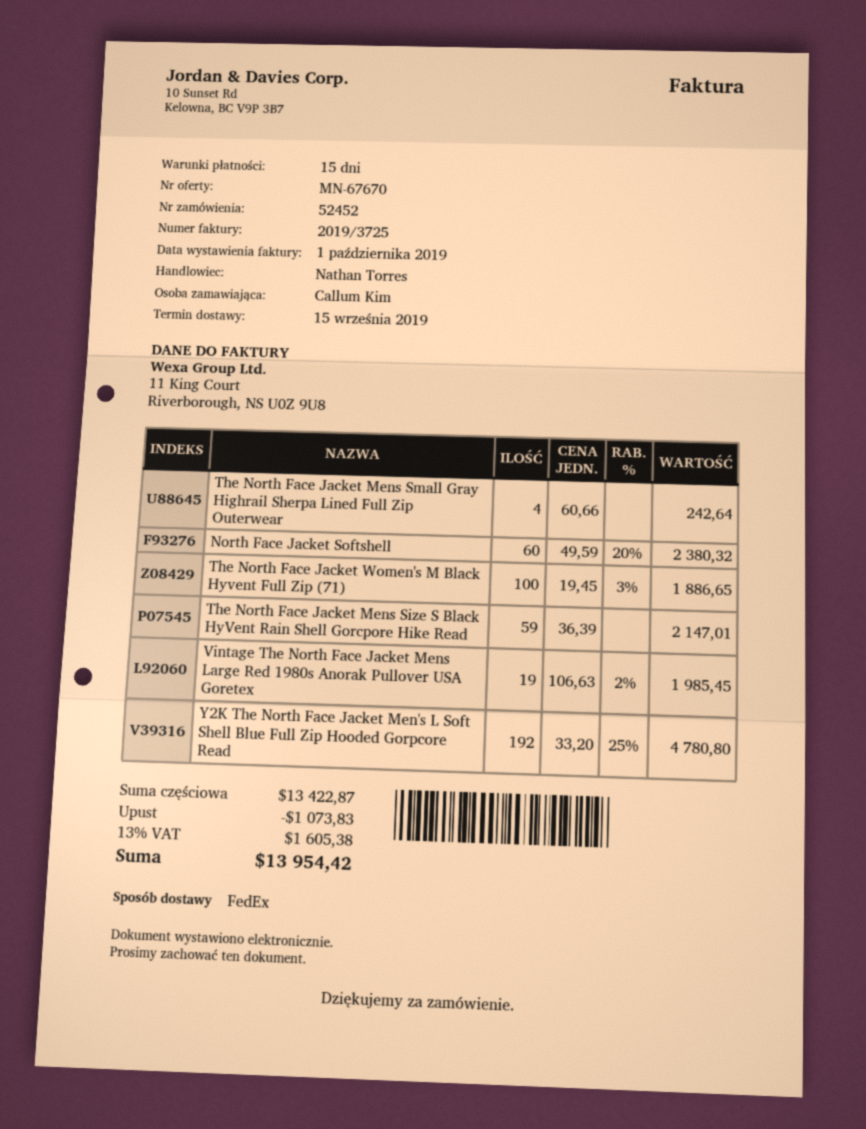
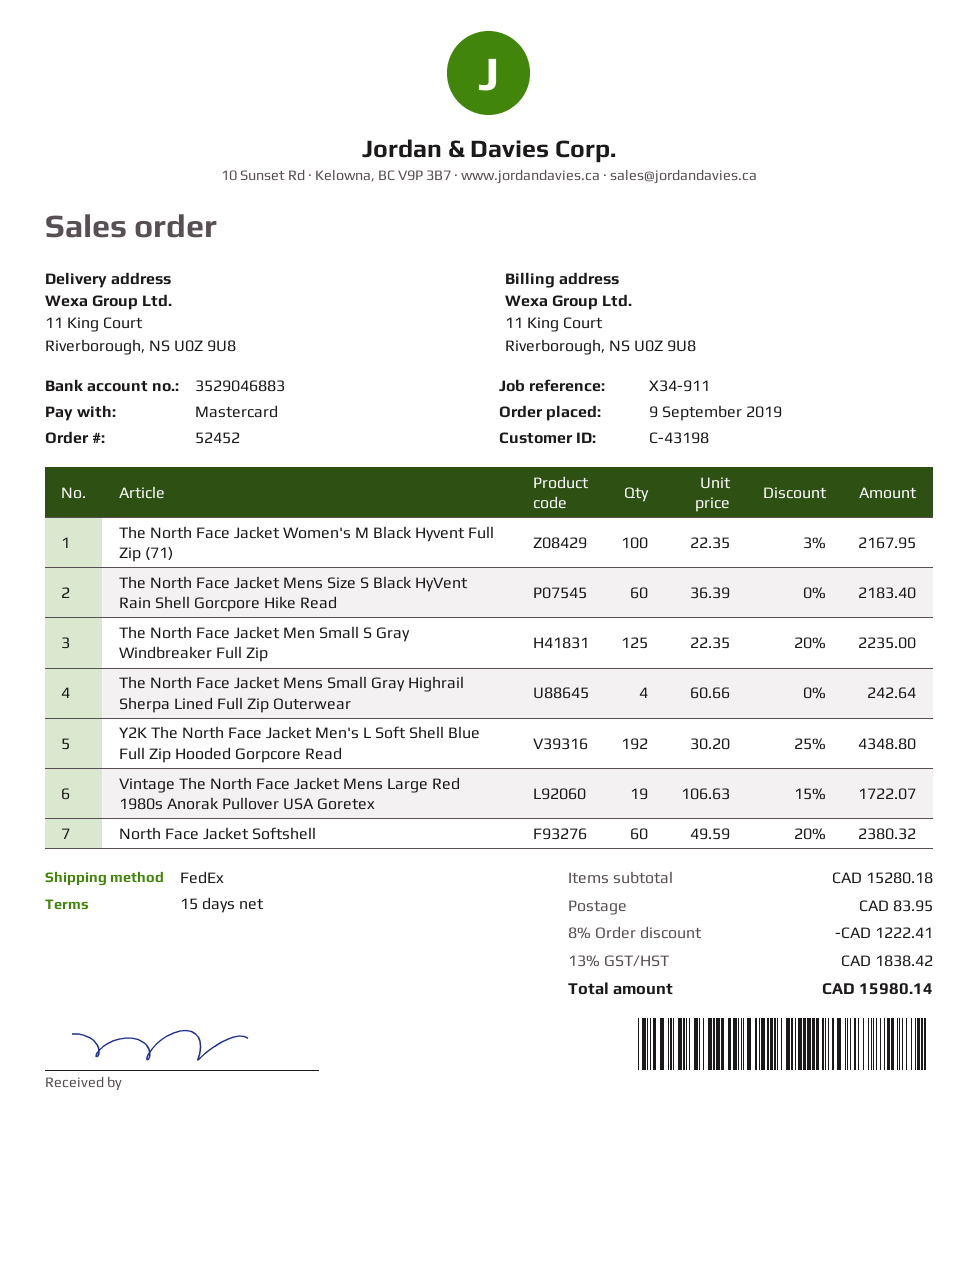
The North Face Jacket Women's M Black Hyvent Full Zip (71): 100 x 19.45 - 3% = 1886.65 -> 100 x 22.35 - 3% = 2167.95
The North Face Jacket Mens Size S Black HyVent Rain Shell Gorcpore Hike Read: 59 x 36.39 = 2147.01 -> 60 x 36.39 = 2183.40
Vintage The North Face Jacket Mens Large Red 1980s Anorak Pullover USA Goretex: 19 x 106.63 - 2% = 1985.45 -> 19 x 106.63 - 15% = 1722.07
Y2K The North Face Jacket Men's L Soft Shell Blue Full Zip Hooded Gorpcore Read: 192 x 33.20 - 25% = 4780.80 -> 192 x 30.20 - 25% = 4348.80
The North Face Jacket Men Small S Gray Windbreaker Full Zip: none -> 125 x 22.35 - 20% = 2235.00
subtotal: 13422.87 -> 15280.18
discount: 1073.83 -> 1222.41
shipping: none -> 83.95
tax: 13% = 1605.38 -> 13% = 1838.42
total: 13954.42 -> 15980.14

